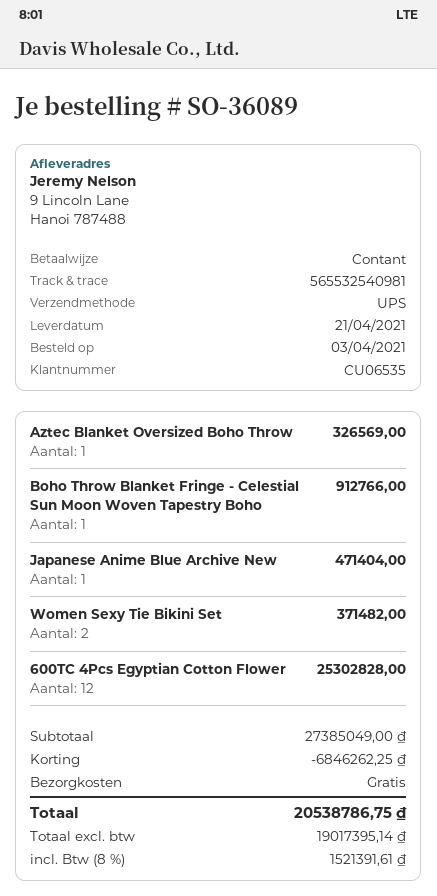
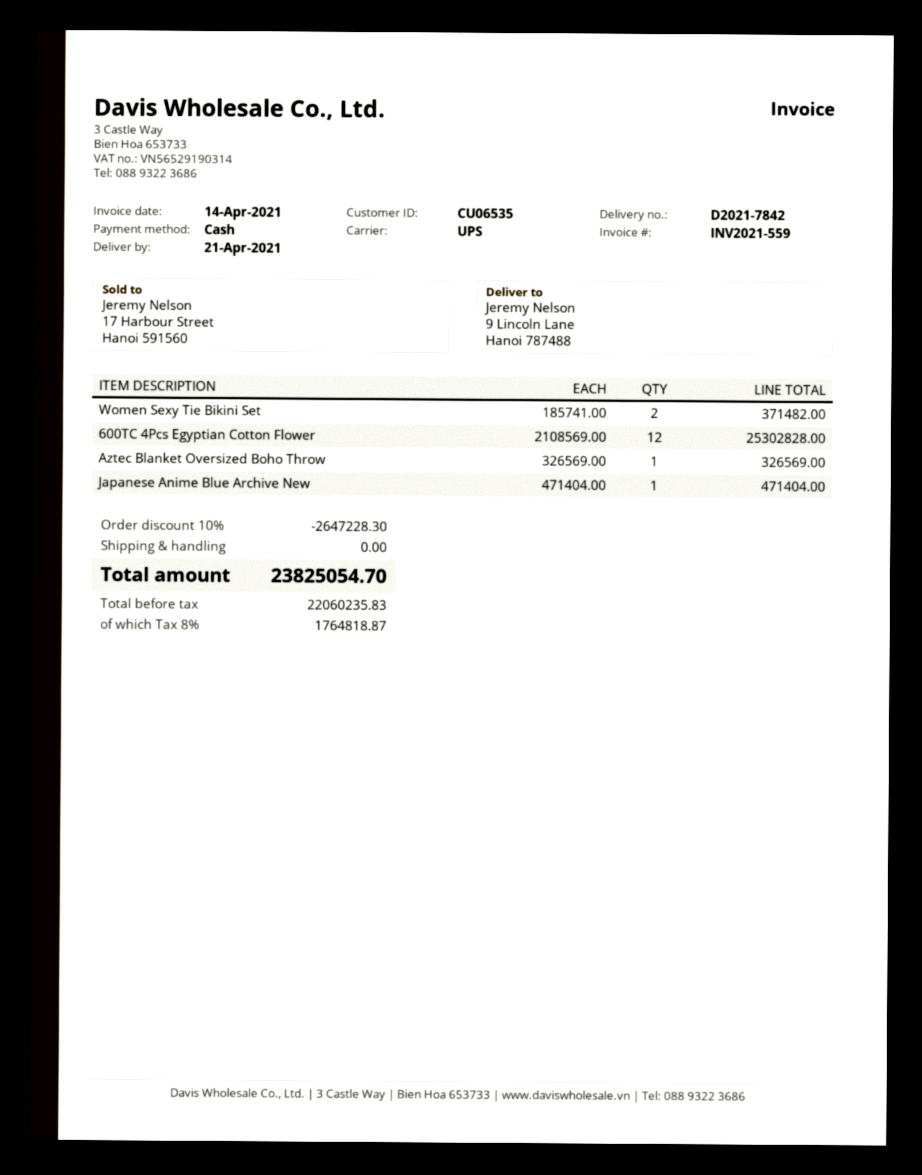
Boho Throw Blanket Fringe - Celestial Sun Moon Woven Tapestry Boho: 1 for 912766.00 -> none
discount: 6846262.25 -> 2647228.30
net: 19017395.14 -> 22060235.83
tax: 8% = 1521391.61 -> 8% = 1764818.87
total: 20538786.75 -> 23825054.70

